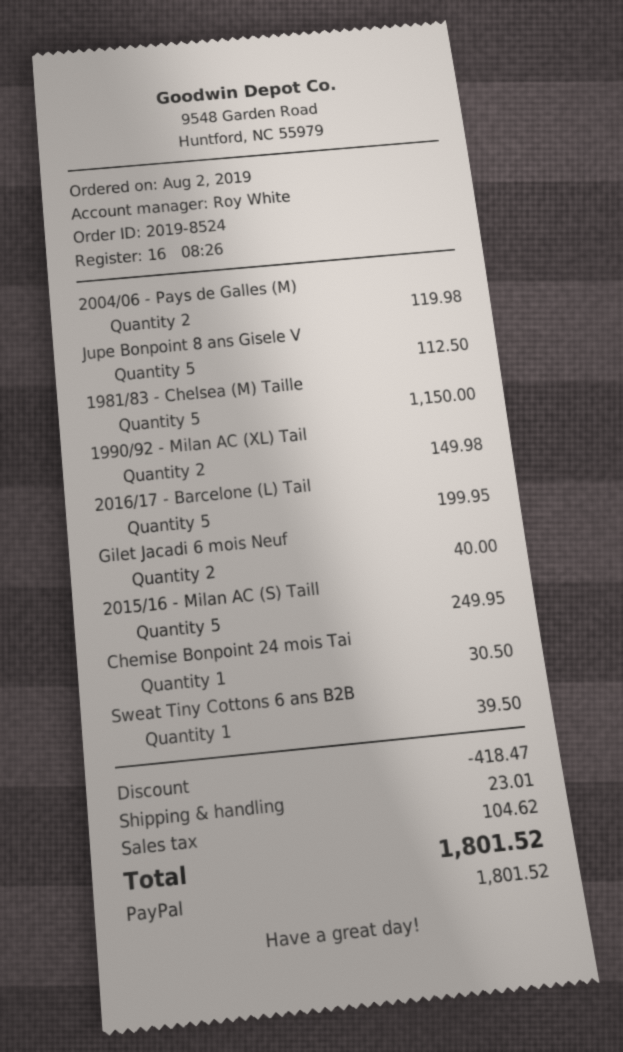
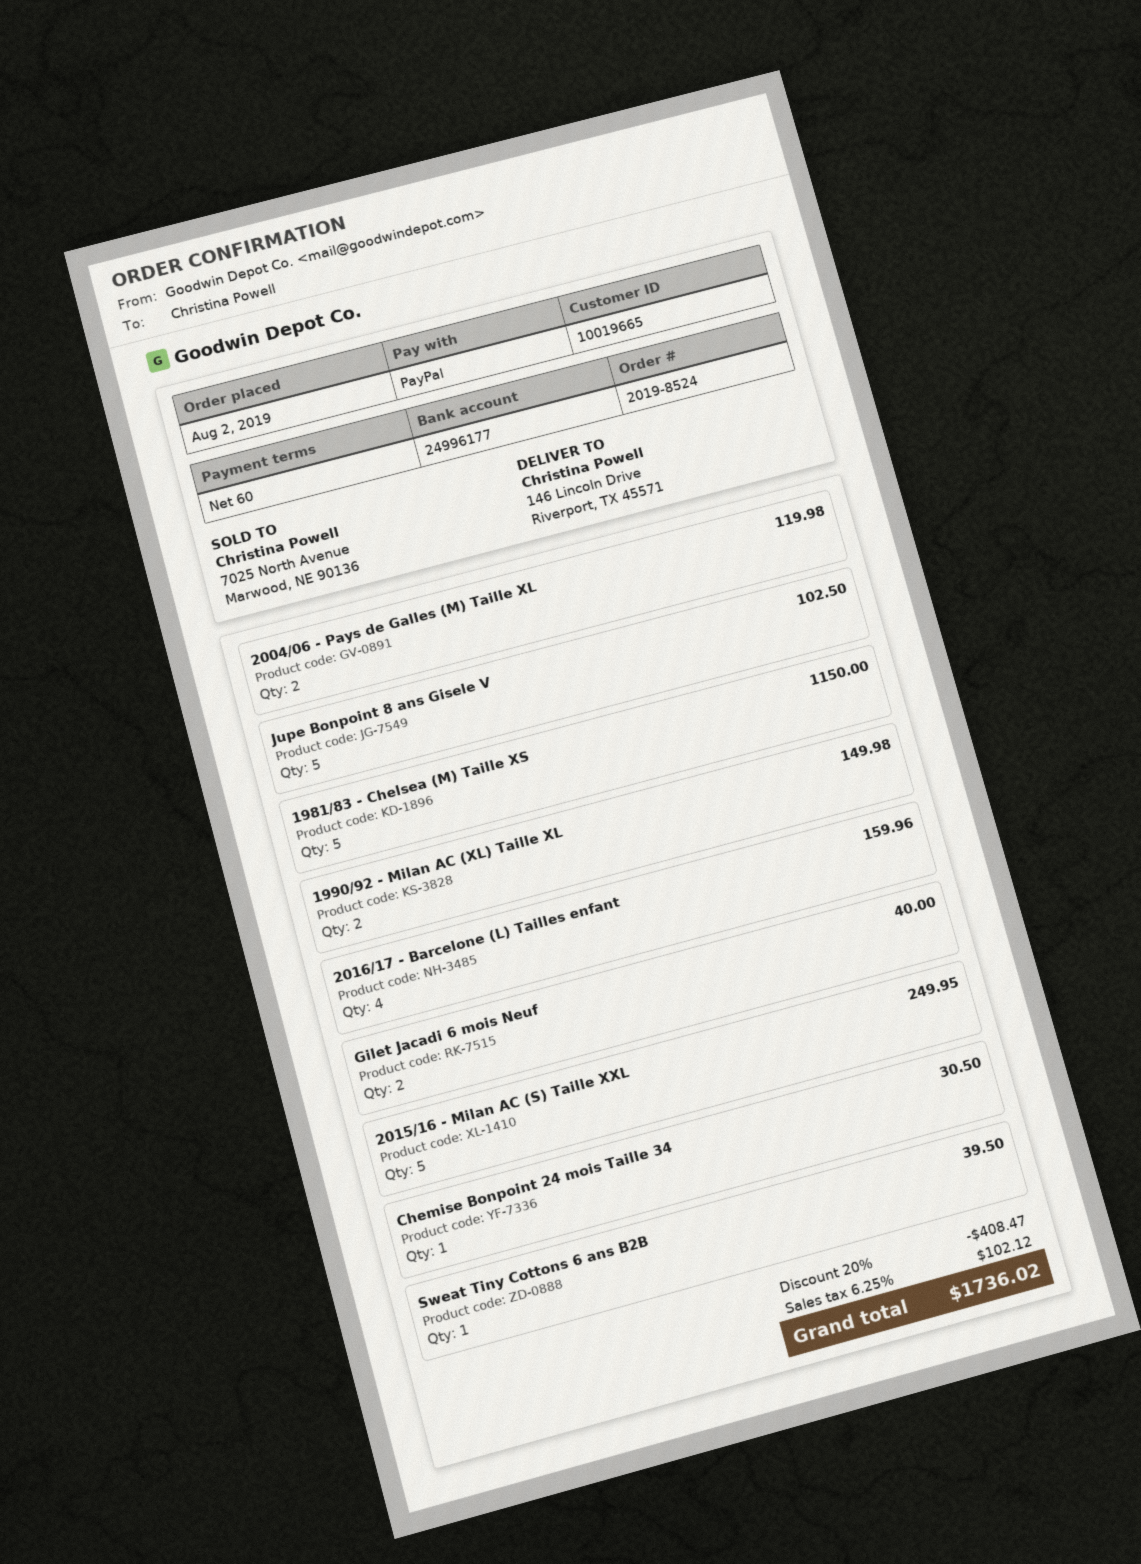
Jupe Bonpoint 8 ans Gisele V: 5 for 112.50 -> 5 for 102.50
2016/17 - Barcelone (L) Tail: 5 for 199.95 -> 4 for 159.96
discount: 418.47 -> 408.47
shipping: 23.01 -> none
tax: 104.62 -> 102.12
total: 1801.52 -> 1736.02

